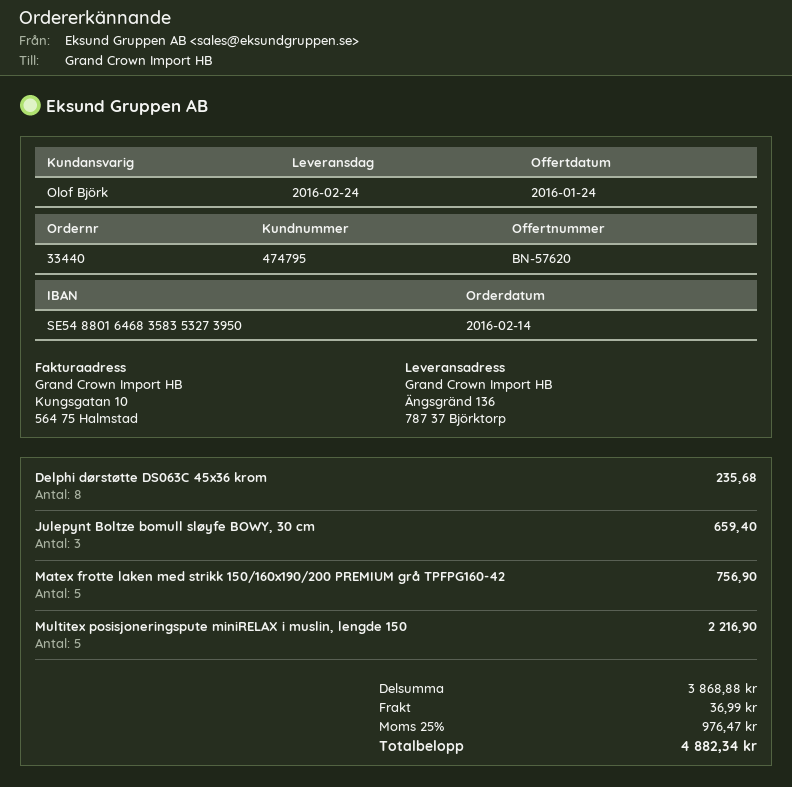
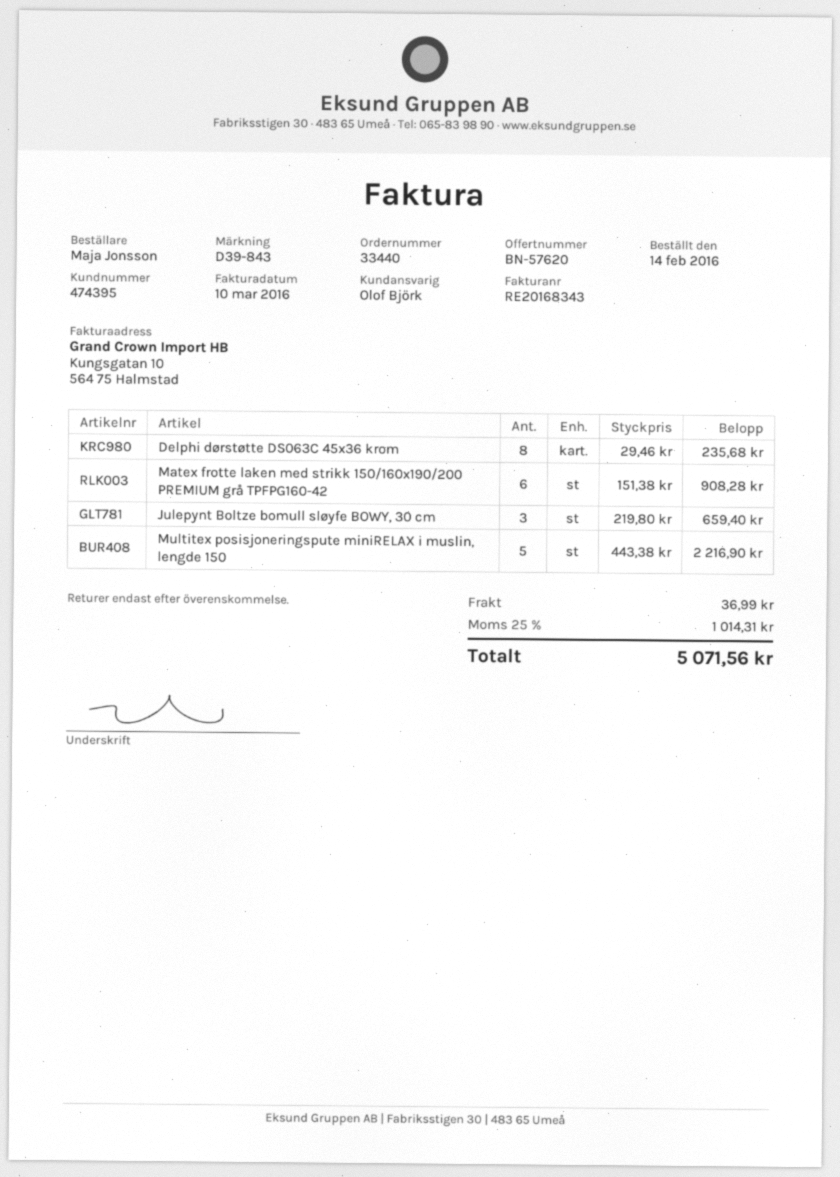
customer number: 474795 -> 474395
Matex frotte laken med strikk 150/160x190/200 PREMIUM grå TPFPG160-42: 5 for 756.90 -> 6 for 908.28
tax: 25% = 976.47 -> 25% = 1014.31
total: 4882.34 -> 5071.56

